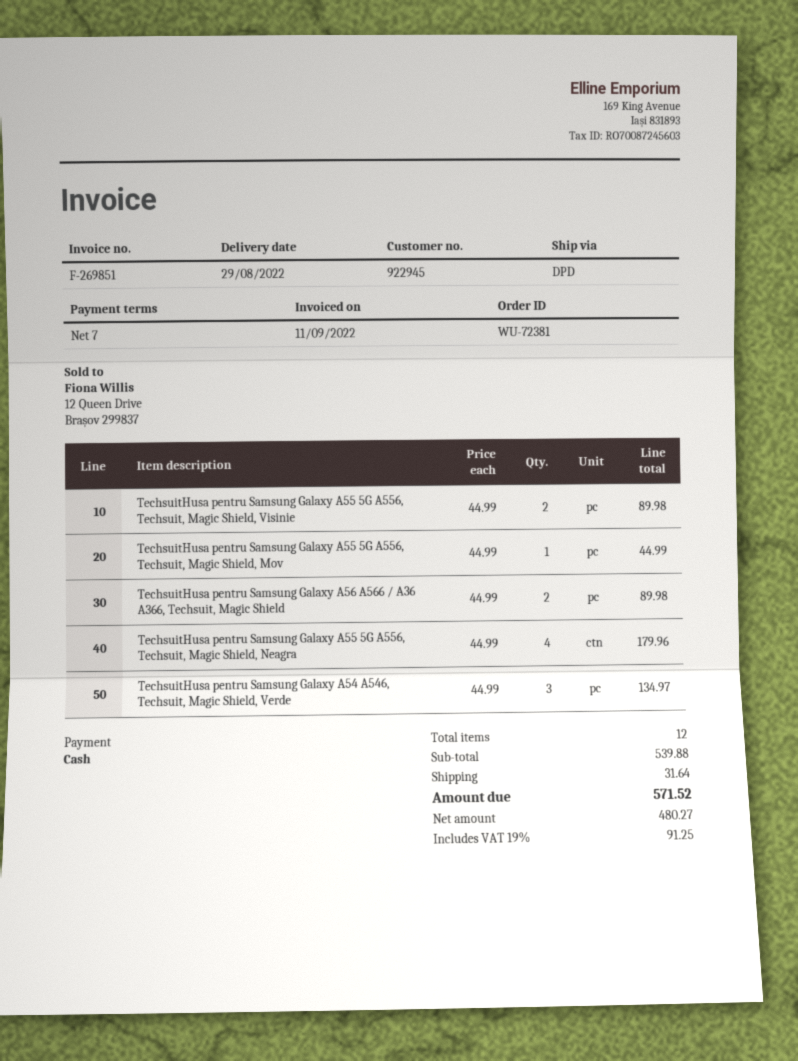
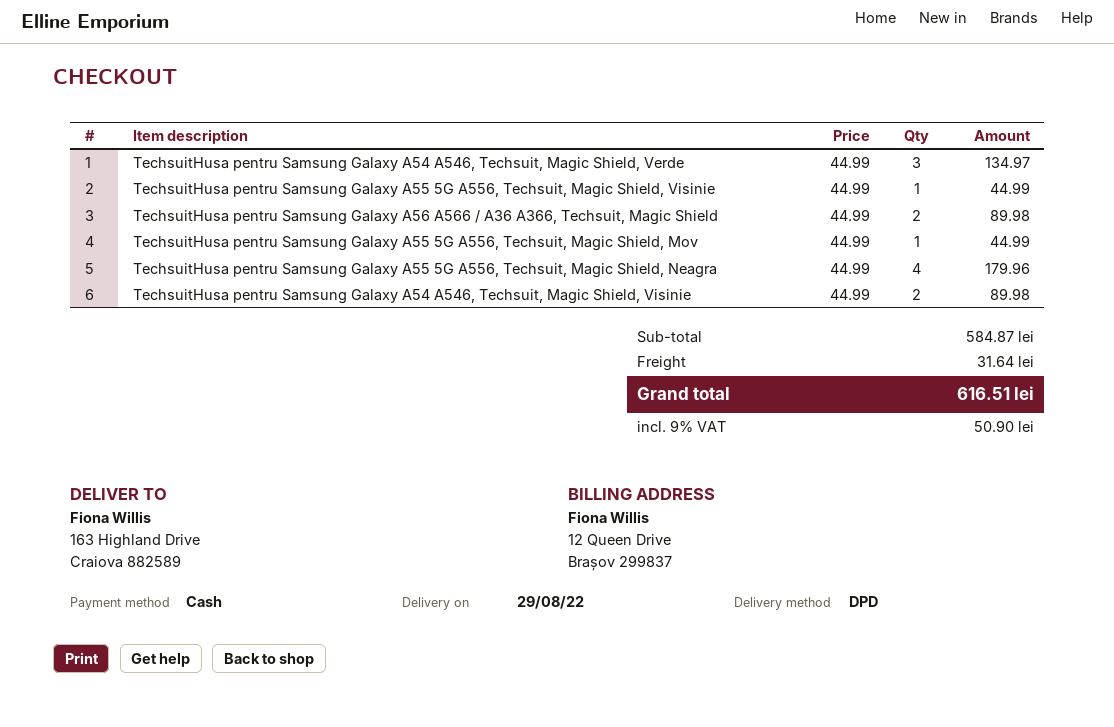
TechsuitHusa pentru Samsung Galaxy A55 5G A556, Techsuit, Magic Shield, Visinie: 2 x 44.99 = 89.98 -> 1 x 44.99 = 44.99
TechsuitHusa pentru Samsung Galaxy A54 A546, Techsuit, Magic Shield, Visinie: none -> 2 x 44.99 = 89.98
subtotal: 539.88 -> 584.87
tax: 19% = 91.25 -> 9% = 50.90
total: 571.52 -> 616.51

